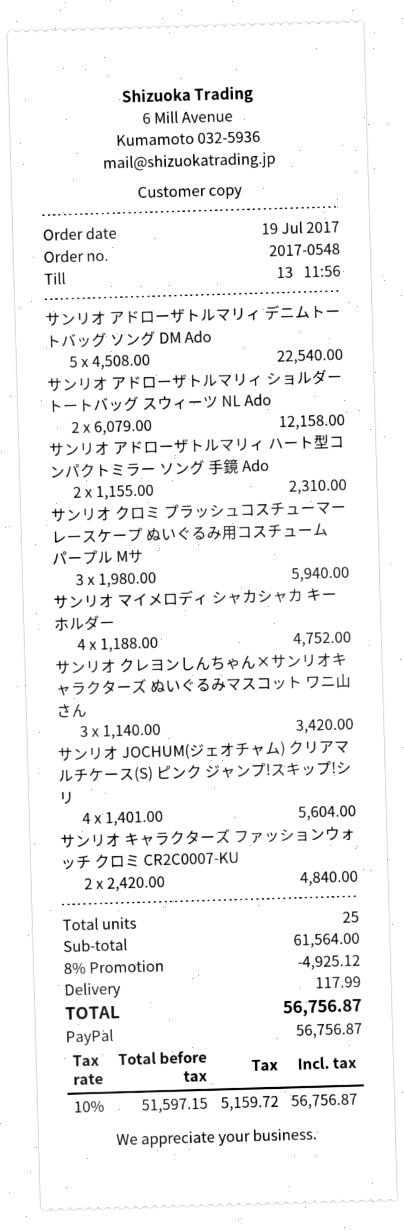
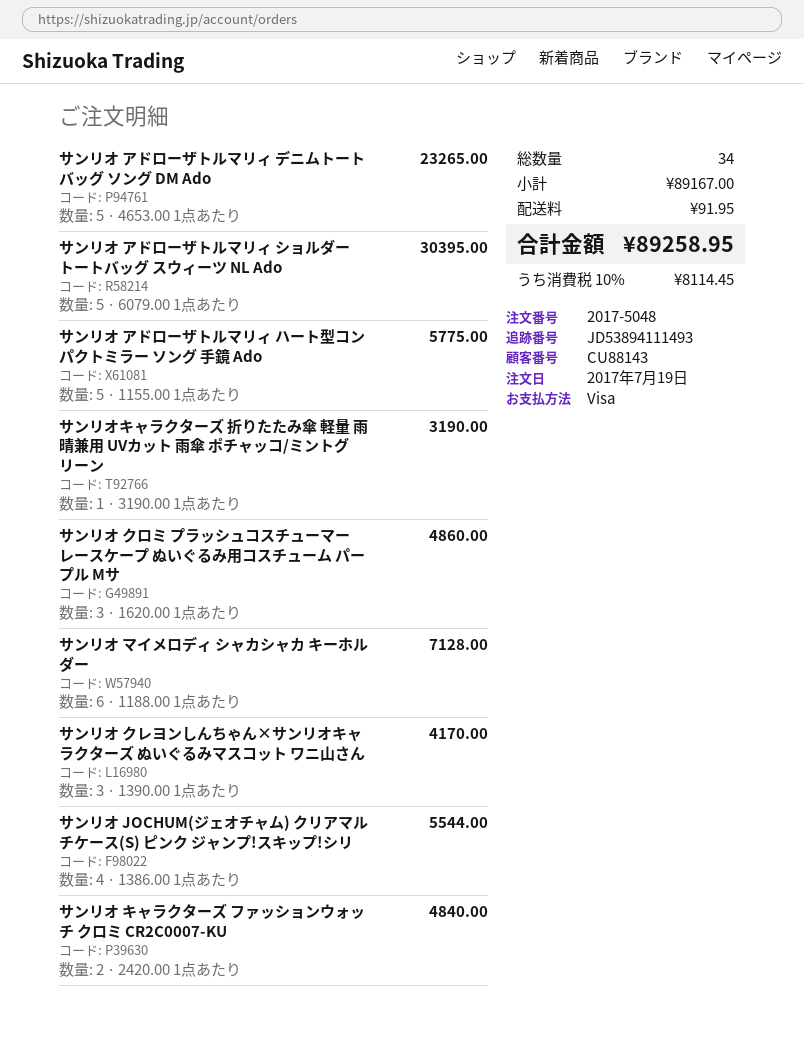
order number: 2017-0548 -> 2017-5048
payment method: PayPal -> Visa
サンリオ アドローザトルマリィ デニムトートバッグ ソング DM Ado: 5 x 4508.00 = 22540.00 -> 5 x 4653.00 = 23265.00
サンリオ アドローザトルマリィ ショルダートートバッグ スウィーツ NL Ado: 2 x 6079.00 = 12158.00 -> 5 x 6079.00 = 30395.00
サンリオ アドローザトルマリィ ハート型コンパクトミラー ソング 手鏡 Ado: 2 x 1155.00 = 2310.00 -> 5 x 1155.00 = 5775.00
サンリオ クロミ プラッシュコスチューマー レースケープ ぬいぐるみ用コスチューム パープル Mサ: 3 x 1980.00 = 5940.00 -> 3 x 1620.00 = 4860.00
サンリオ マイメロディ シャカシャカ キーホルダー: 4 x 1188.00 = 4752.00 -> 6 x 1188.00 = 7128.00
サンリオ クレヨンしんちゃん×サンリオキャラクターズ ぬいぐるみマスコット ワニ山さん: 3 x 1140.00 = 3420.00 -> 3 x 1390.00 = 4170.00
サンリオ JOCHUM(ジェオチャム) クリアマルチケース(S) ピンク ジャンプ!スキップ!シリ: 4 x 1401.00 = 5604.00 -> 4 x 1386.00 = 5544.00
サンリオキャラクターズ 折りたたみ傘 軽量 雨晴兼用 UVカット 雨傘 ポチャッコ/ミントグリーン: none -> 1 x 3190.00 = 3190.00
total quantity: 25 -> 34
subtotal: 61564.00 -> 89167.00
discount: 8% = 4925.12 -> none
shipping: 117.99 -> 91.95
tax: 10% = 5159.72 -> 10% = 8114.45
total: 56756.87 -> 89258.95

